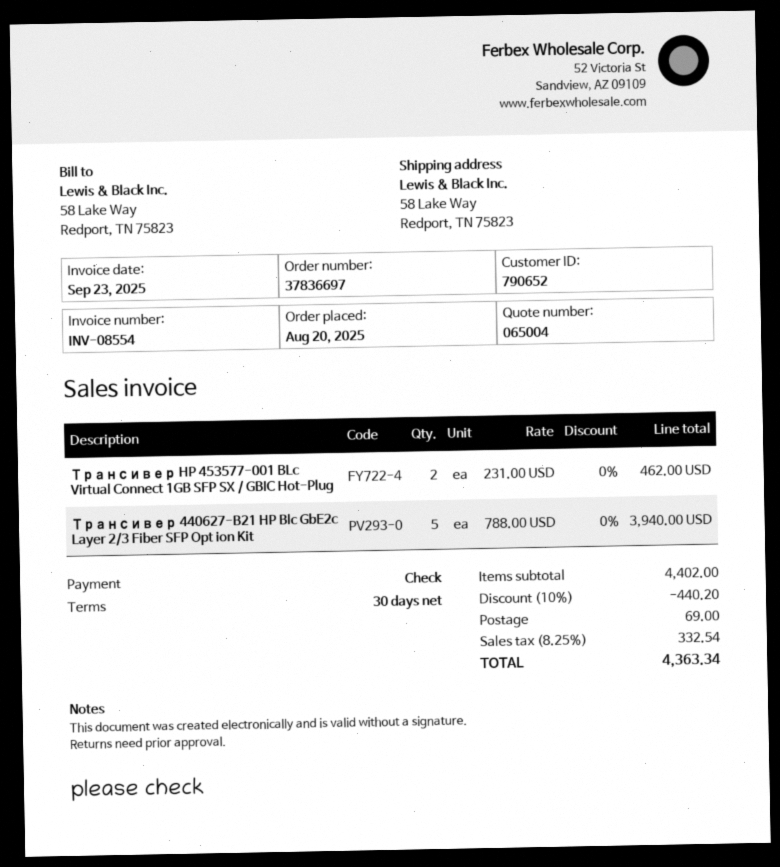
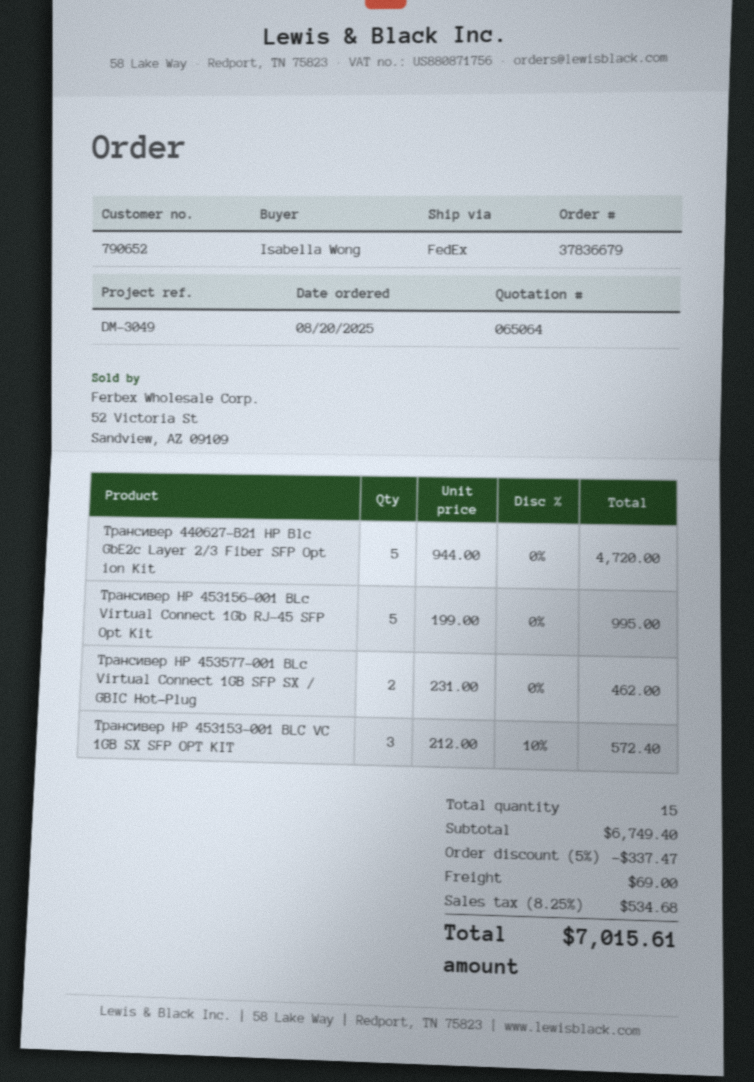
quote number: 065004 -> 065064
order number: 37836697 -> 37836679
Трансивер 440627-B21 HP Blc GbE2c Layer 2/3 Fiber SFP Opt ion Kit: 5 x 788.00 = 3940.00 -> 5 x 944.00 = 4720.00
Трансивер HP 453156-001 BLc Virtual Connect 1Gb RJ-45 SFP Opt Kit: none -> 5 x 199.00 = 995.00
Трансивер HP 453153-001 BLC VC 1GB SX SFP OPT KIT: none -> 3 x 212.00 - 10% = 572.40
subtotal: 4402.00 -> 6749.40
discount: 10% = 440.20 -> 5% = 337.47
tax: 8.25% = 332.54 -> 8.25% = 534.68
total: 4363.34 -> 7015.61

